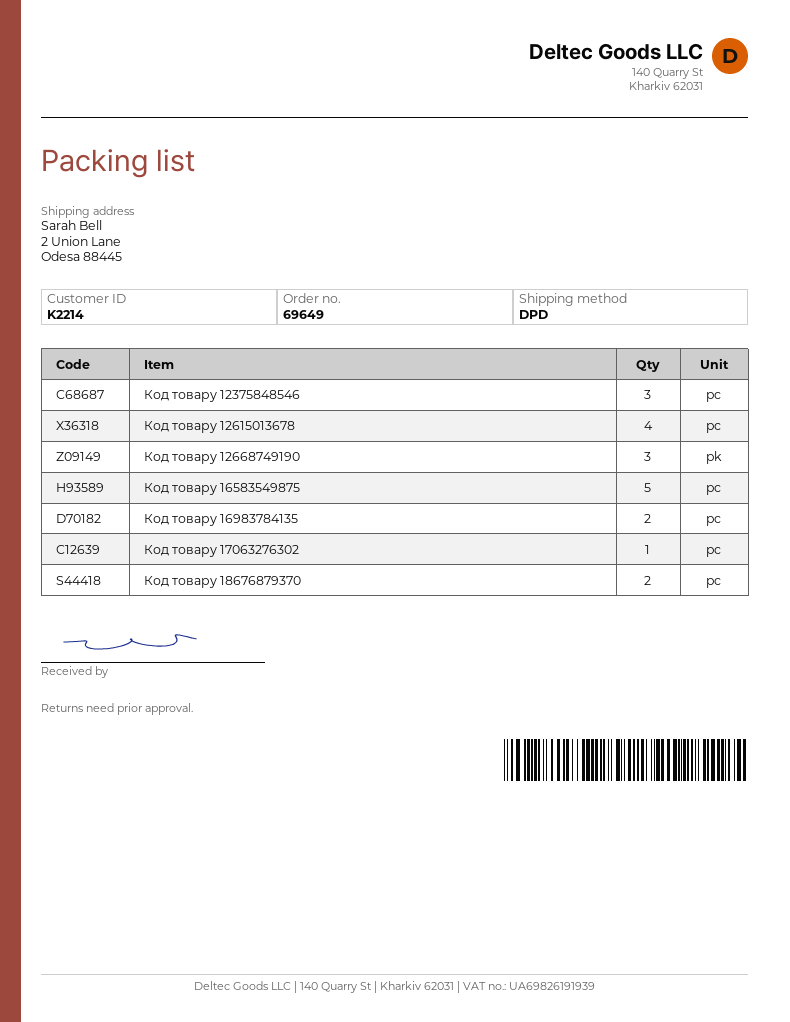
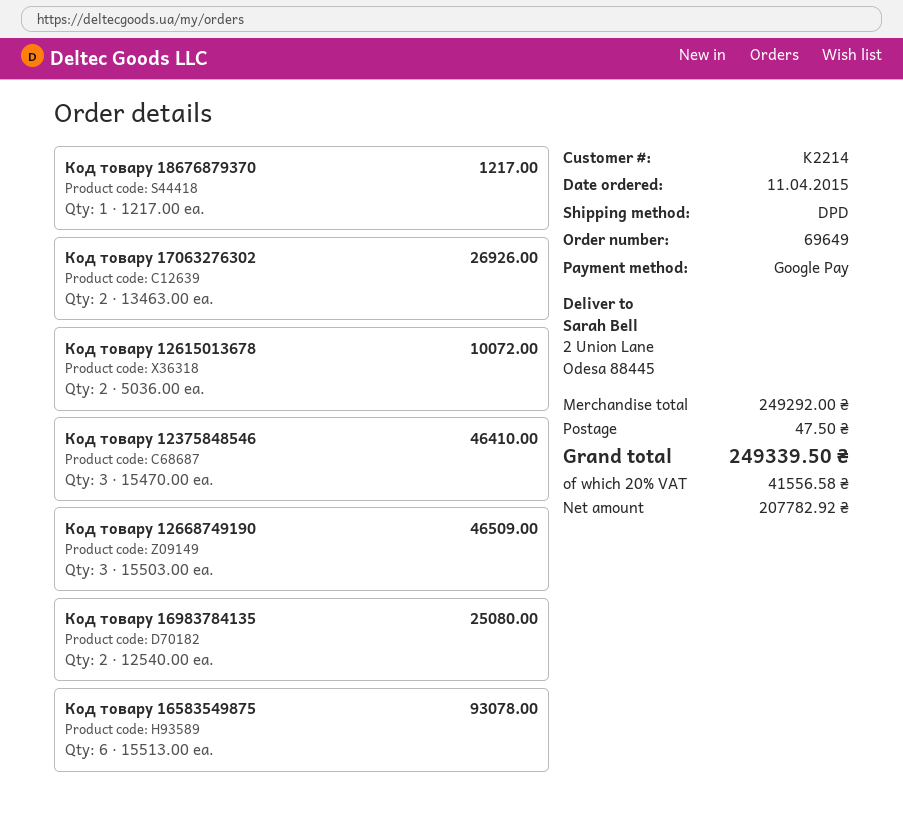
Код товару 12615013678: 4 -> 2
Код товару 16583549875: 5 -> 6
Код товару 17063276302: 1 -> 2
Код товару 18676879370: 2 -> 1

